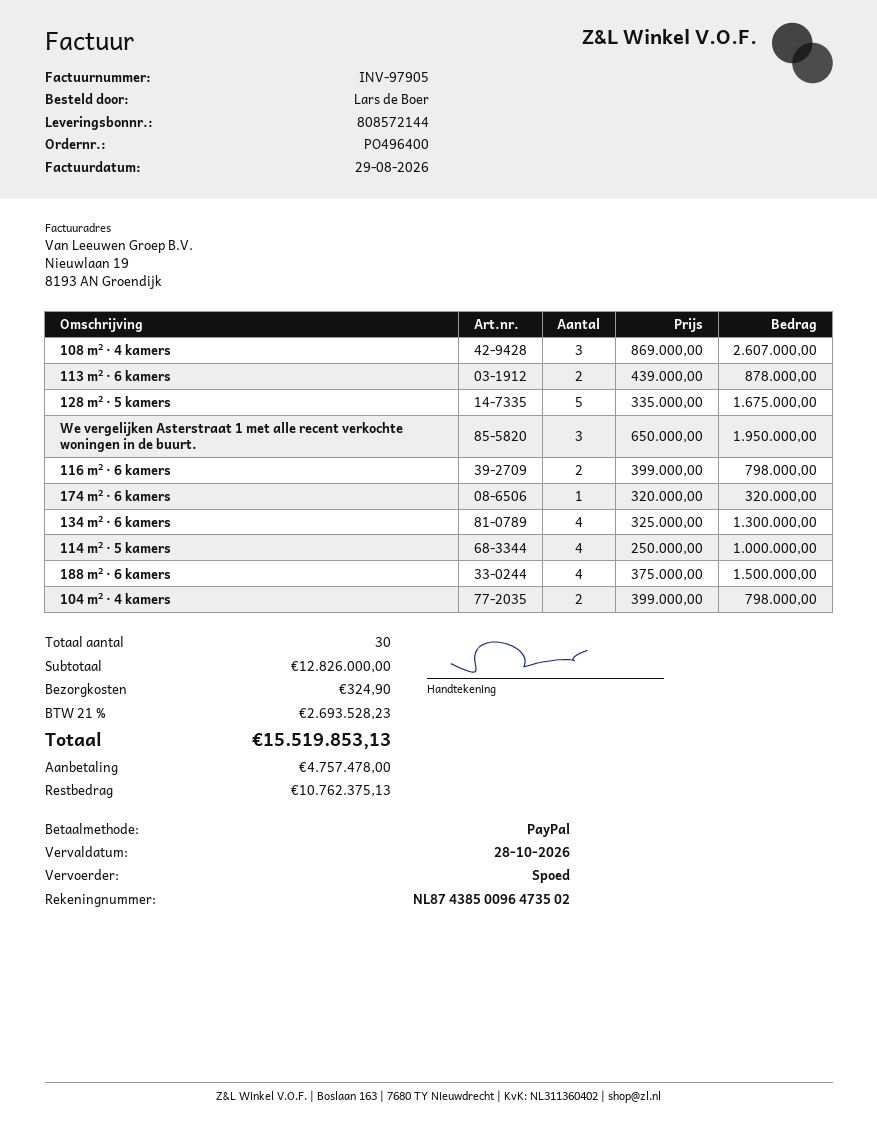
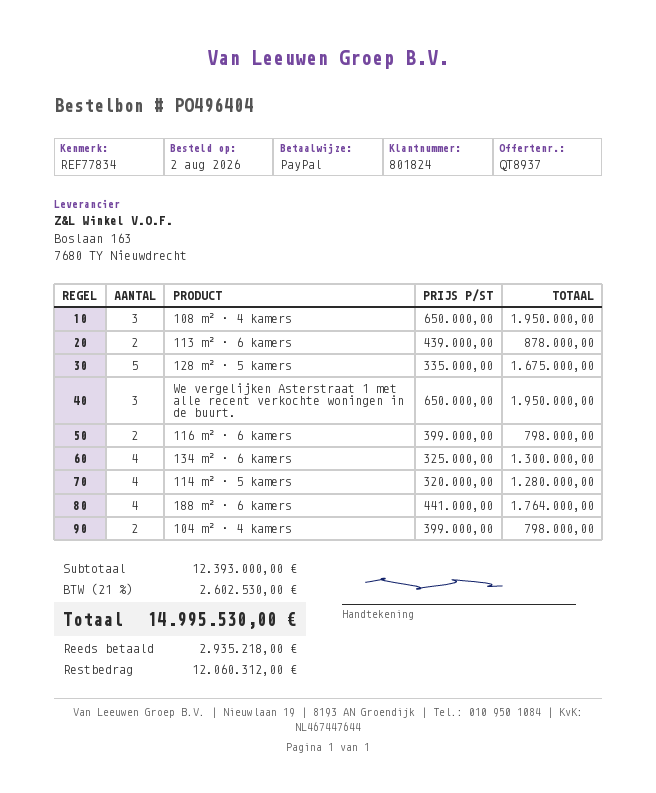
order number: PO496400 -> PO496404
108 m² · 4 kamers: 3 x 869000.00 = 2607000.00 -> 3 x 650000.00 = 1950000.00
174 m² · 6 kamers: 1 x 320000.00 = 320000.00 -> none
114 m² · 5 kamers: 4 x 250000.00 = 1000000.00 -> 4 x 320000.00 = 1280000.00
188 m² · 6 kamers: 4 x 375000.00 = 1500000.00 -> 4 x 441000.00 = 1764000.00
subtotal: 12826000.00 -> 12393000.00
shipping: 324.90 -> none
tax: 21% = 2693528.23 -> 21% = 2602530.00
total: 15519853.13 -> 14995530.00
deposit: 4757478.00 -> 2935218.00
balance: 10762375.13 -> 12060312.00

